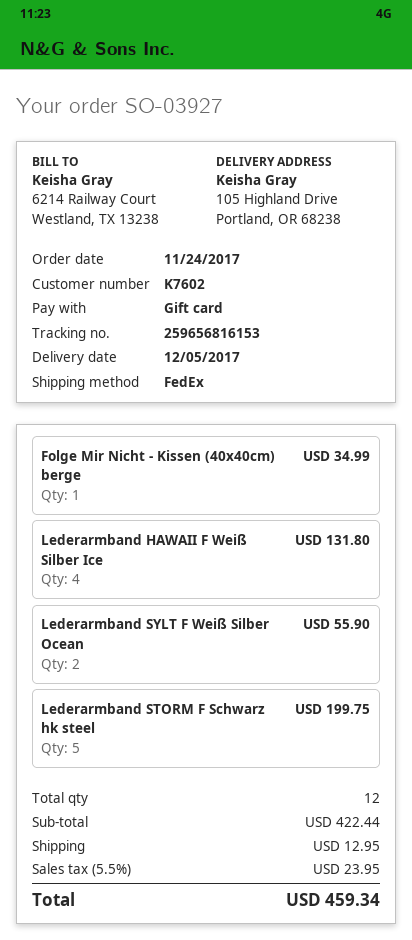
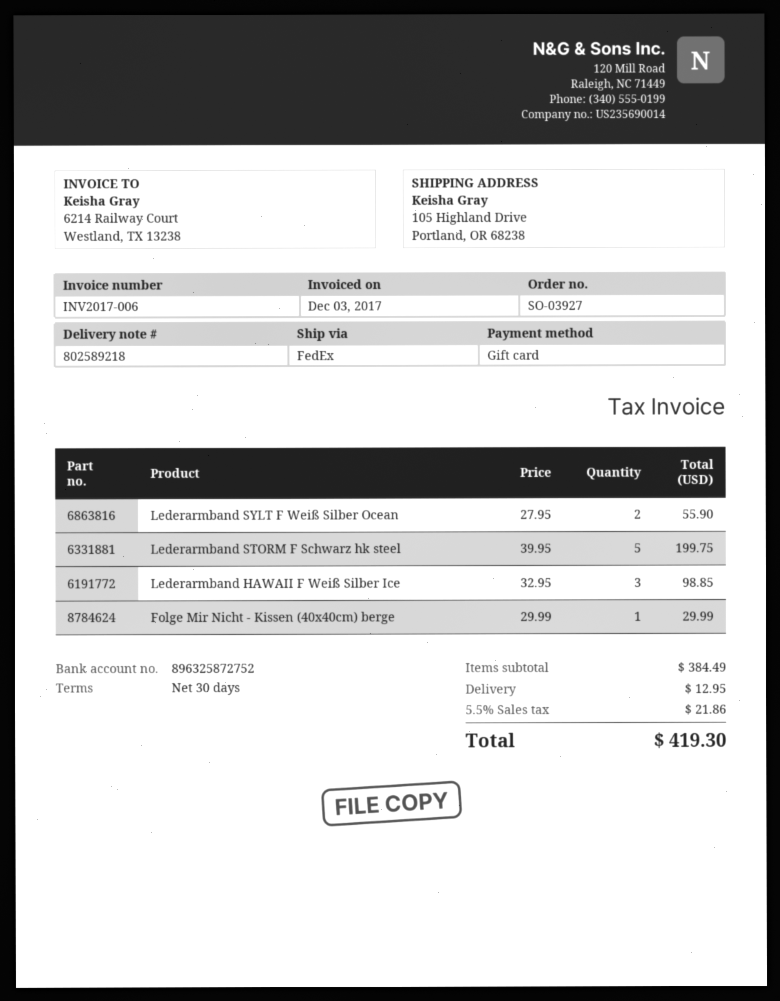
Folge Mir Nicht - Kissen (40x40cm) berge: 1 for 34.99 -> 1 for 29.99
Lederarmband HAWAII F Weiß Silber Ice: 4 for 131.80 -> 3 for 98.85
subtotal: 422.44 -> 384.49
tax: 5.5% = 23.95 -> 5.5% = 21.86
total: 459.34 -> 419.30

